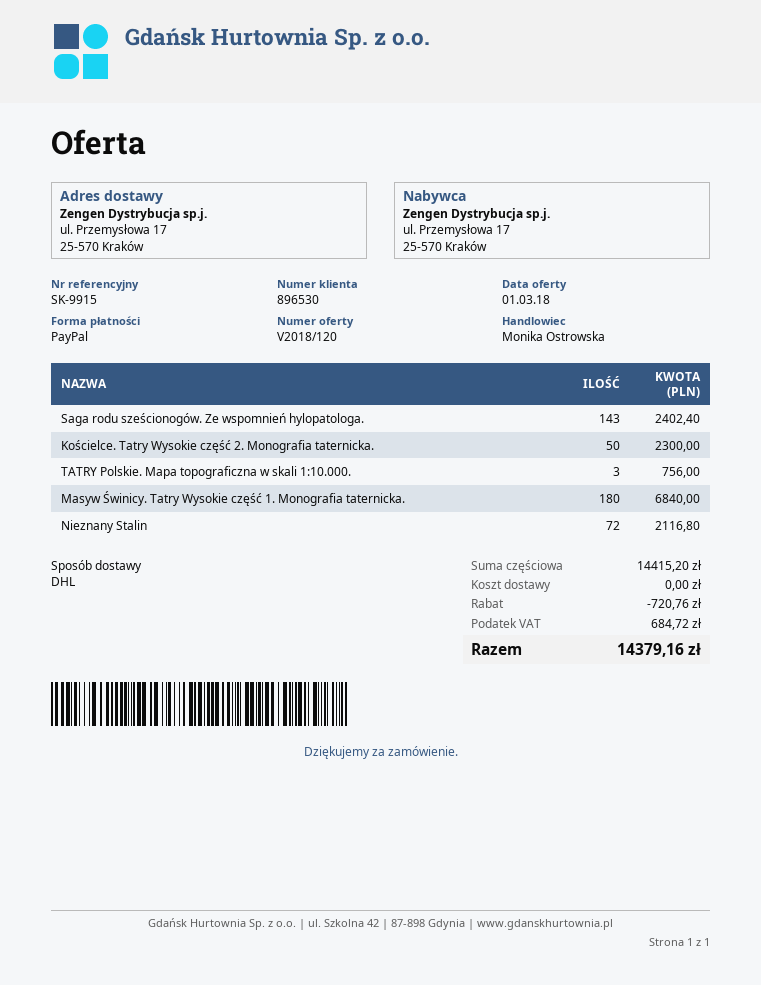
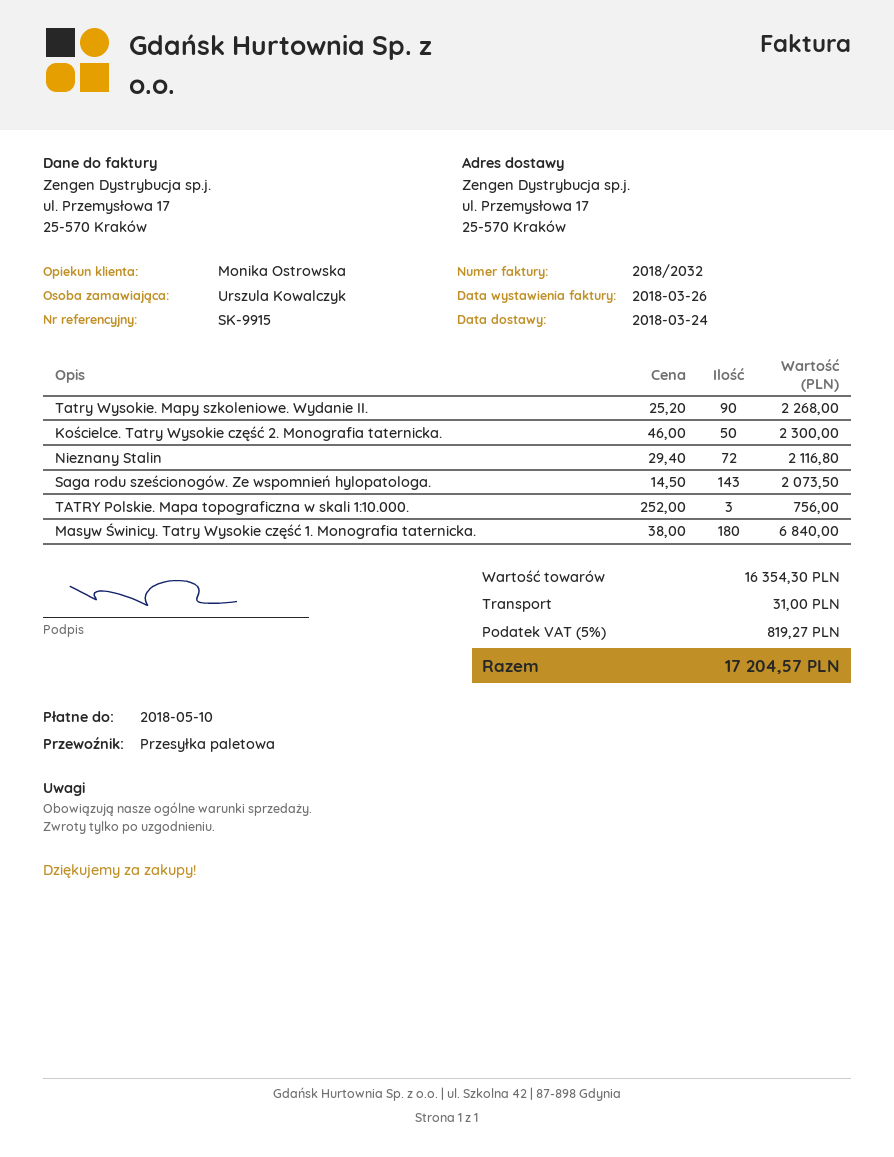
shipping method: DHL -> pallet freight
Saga rodu sześcionogów. Ze wspomnień hylopatologa.: 143 for 2402.40 -> 143 for 2073.50
Tatry Wysokie. Mapy szkoleniowe. Wydanie II.: none -> 90 for 2268.00
subtotal: 14415.20 -> 16354.30
discount: 720.76 -> none
shipping: 0.00 -> 31.00
tax: 684.72 -> 819.27
total: 14379.16 -> 17204.57

